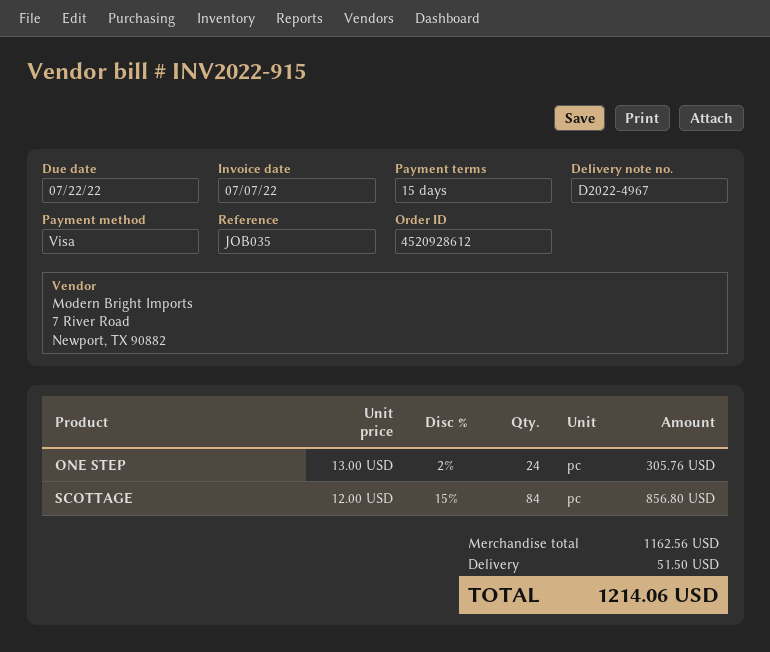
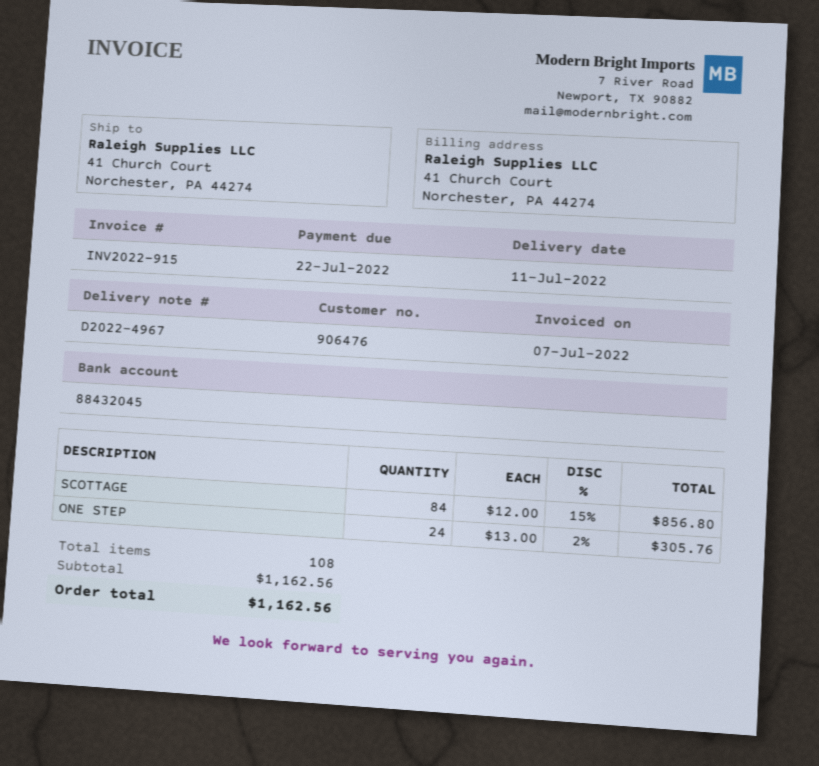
shipping: 51.50 -> none
total: 1214.06 -> 1162.56

